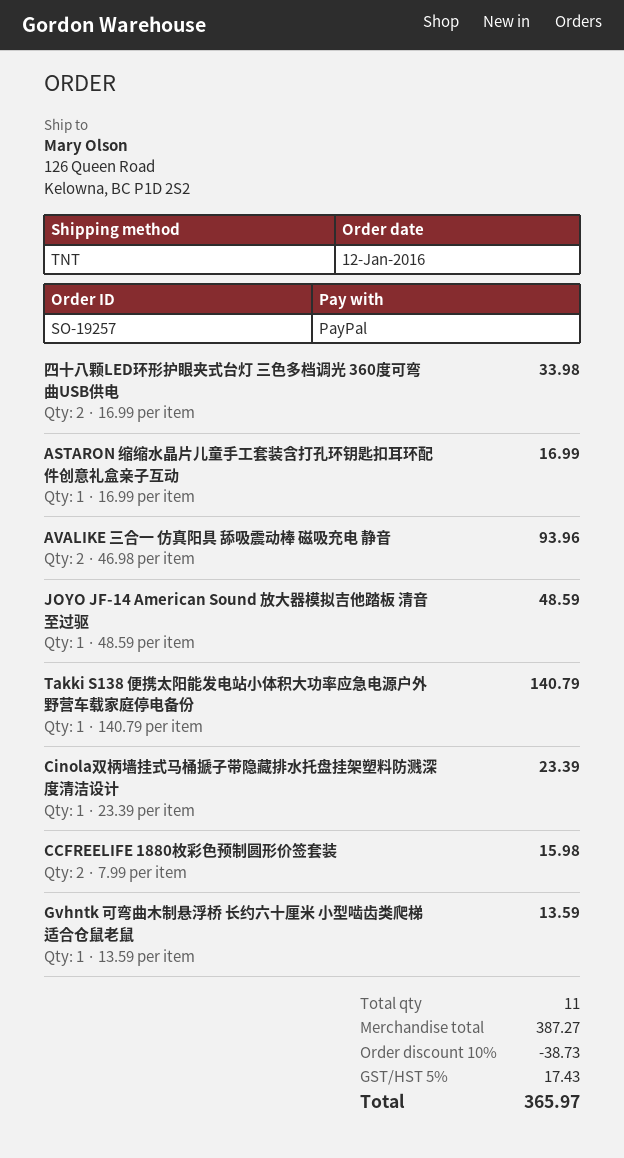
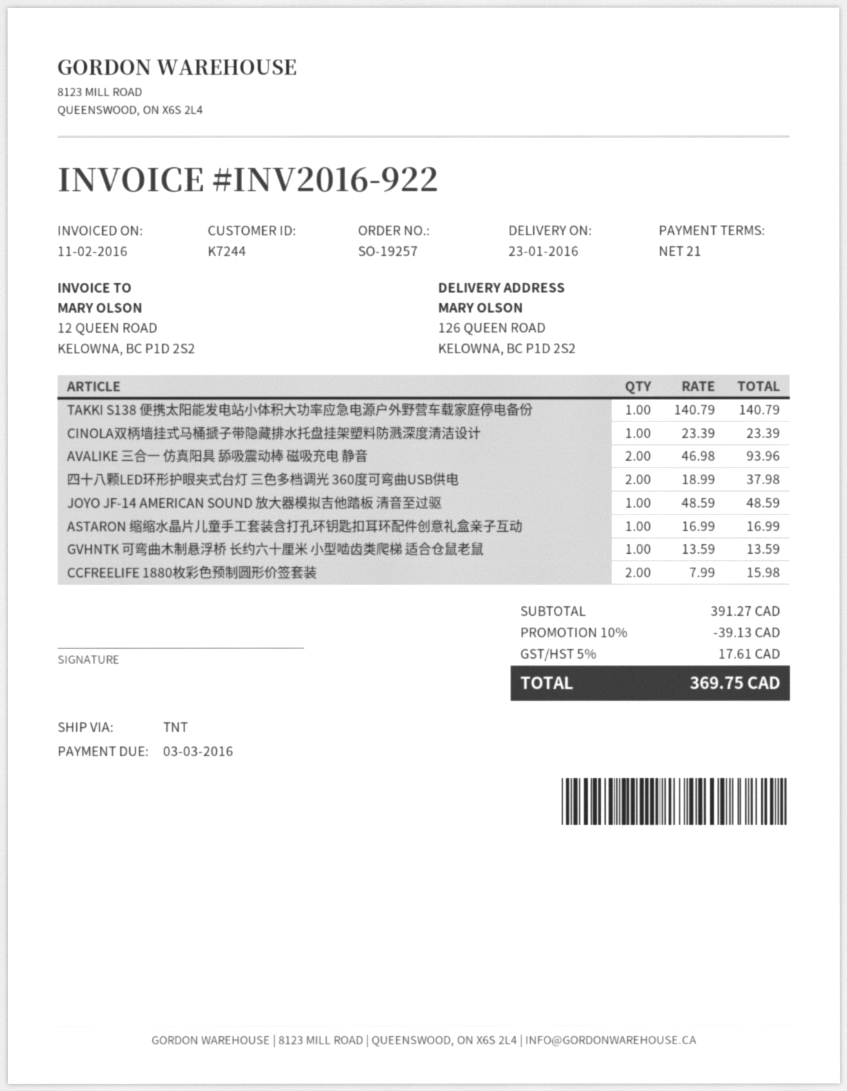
四十八颗LED环形护眼夹式台灯 三色多档调光 360度可弯曲USB供电: 2 x 16.99 = 33.98 -> 2 x 18.99 = 37.98
subtotal: 387.27 -> 391.27
discount: 10% = 38.73 -> 10% = 39.13
tax: 5% = 17.43 -> 5% = 17.61
total: 365.97 -> 369.75

